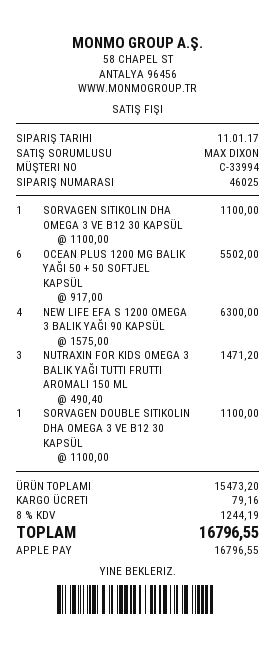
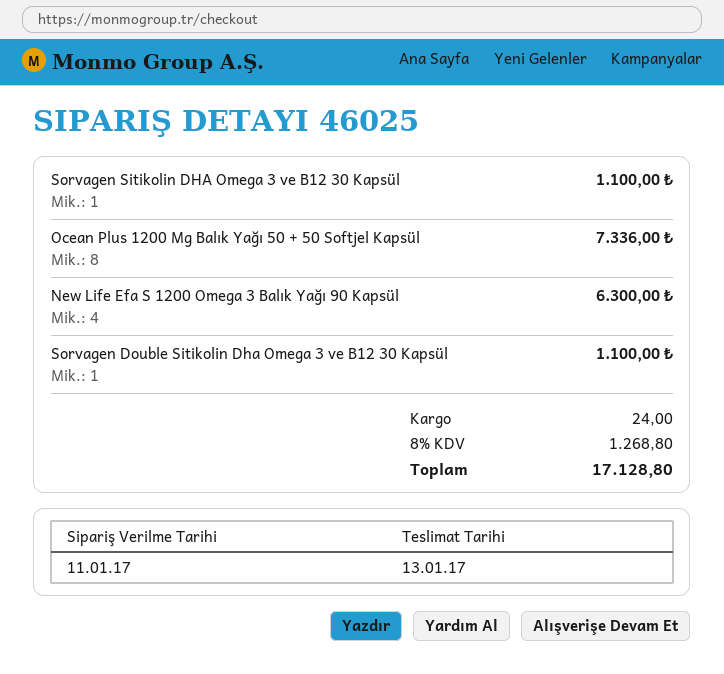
OCEAN PLUS 1200 MG BALIK YAĞI 50 + 50 SOFTJEL KAPSÜL: 6 for 5502.00 -> 8 for 7336.00
NUTRAXIN FOR KIDS OMEGA 3 BALIK YAĞI TUTTI FRUTTI AROMALI 150 ML: 3 for 1471.20 -> none
shipping: 79.16 -> 24.00
tax: 8% = 1244.19 -> 8% = 1268.80
total: 16796.55 -> 17128.80

